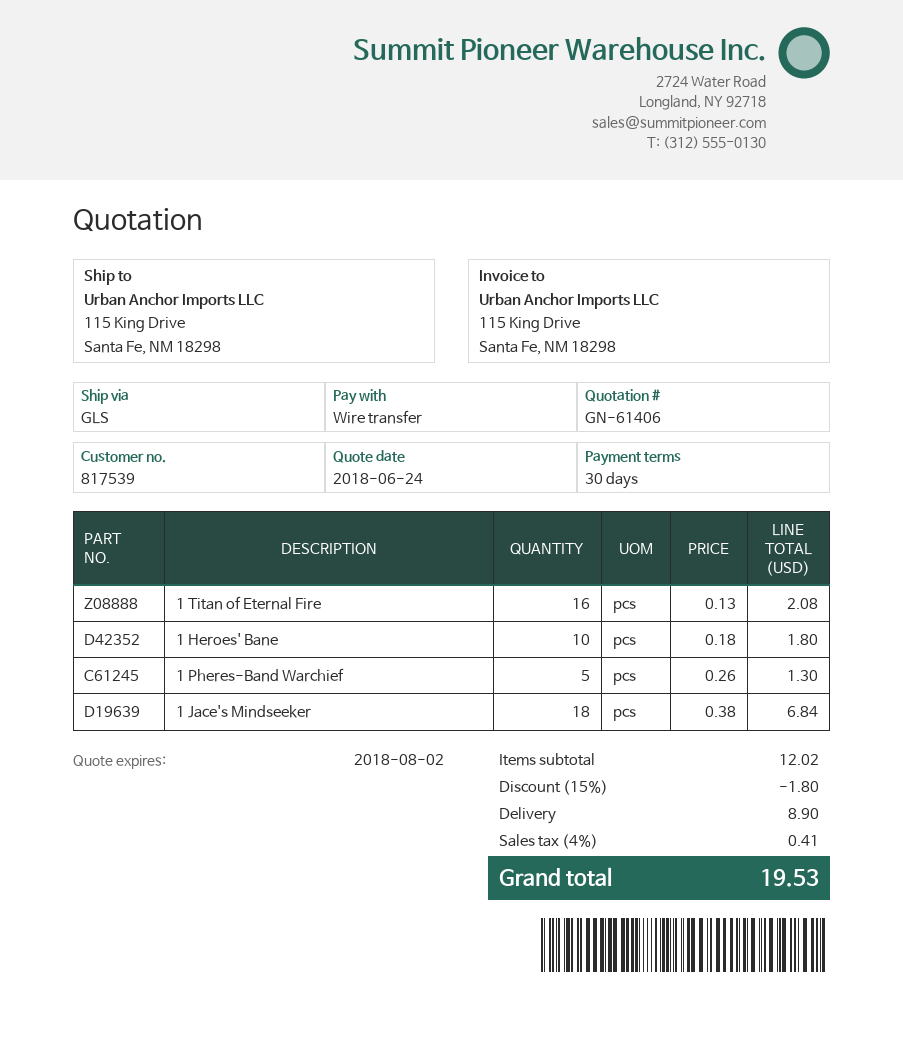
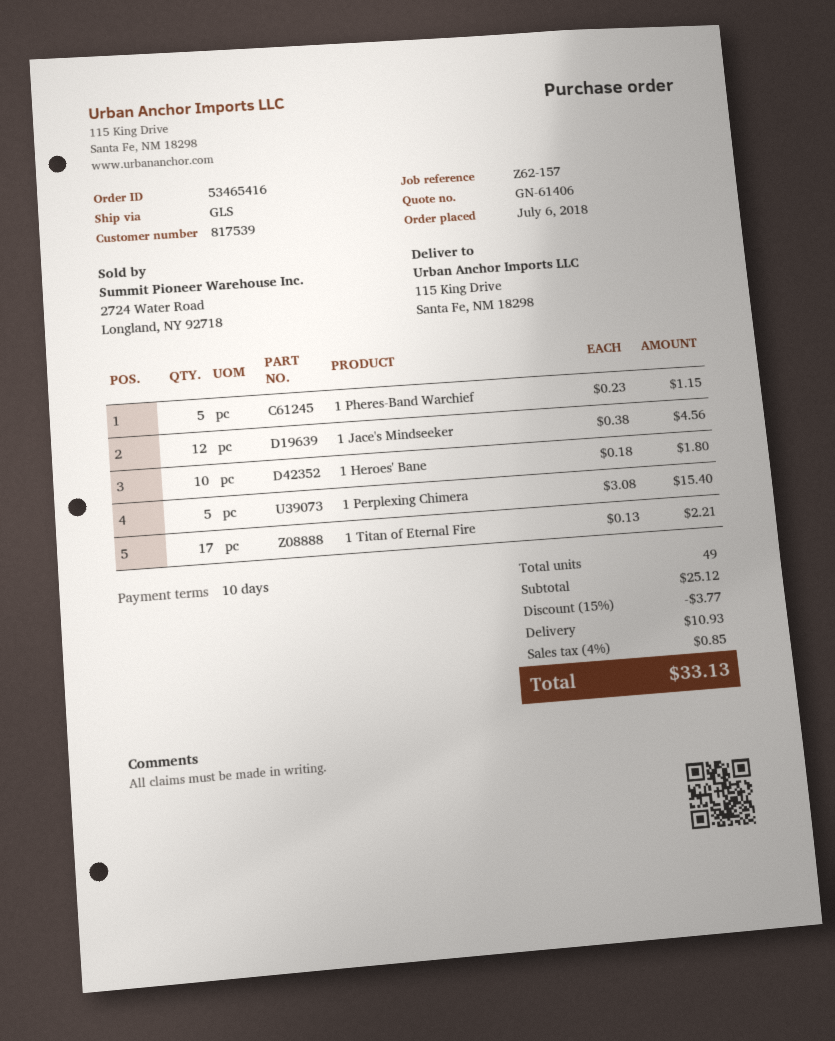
payment terms: 30 days -> 10 days
1 Titan of Eternal Fire: 16 x 0.13 = 2.08 -> 17 x 0.13 = 2.21
1 Pheres-Band Warchief: 5 x 0.26 = 1.30 -> 5 x 0.23 = 1.15
1 Jace's Mindseeker: 18 x 0.38 = 6.84 -> 12 x 0.38 = 4.56
1 Perplexing Chimera: none -> 5 x 3.08 = 15.40
subtotal: 12.02 -> 25.12
discount: 15% = 1.80 -> 15% = 3.77
shipping: 8.90 -> 10.93
tax: 4% = 0.41 -> 4% = 0.85
total: 19.53 -> 33.13

